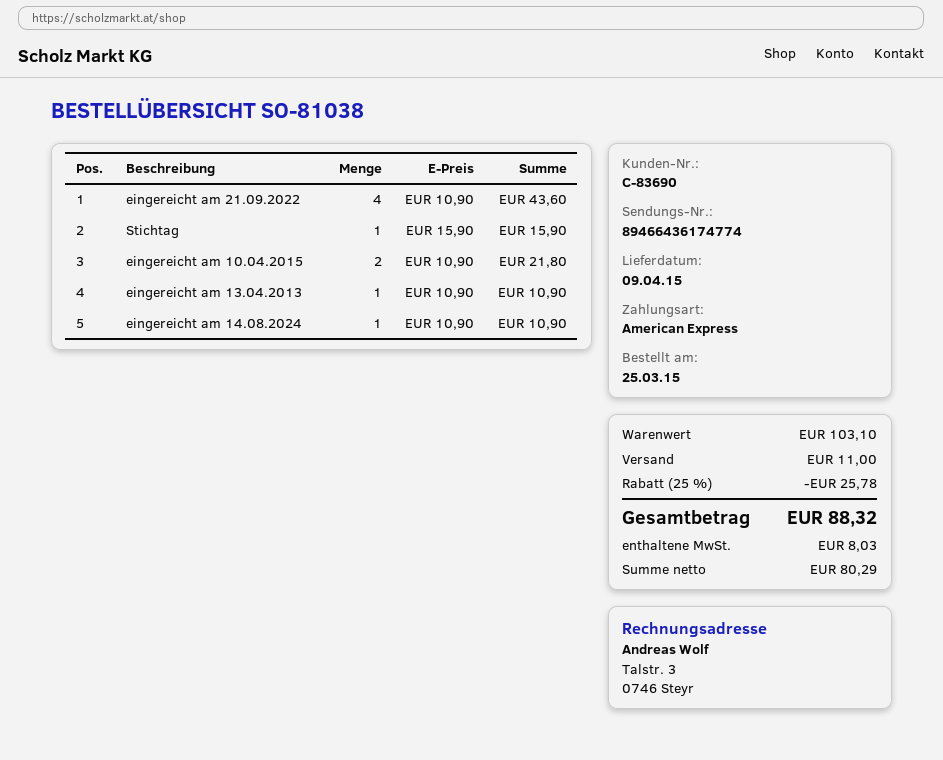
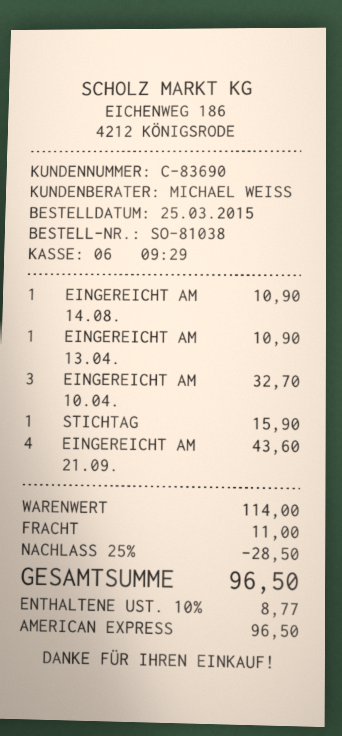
eingereicht am 10.04.2015: 2 for 21.80 -> 3 for 32.70
subtotal: 103.10 -> 114.00
discount: 25% = 25.78 -> 25% = 28.50
tax: 8.03 -> 8.77
total: 88.32 -> 96.50

